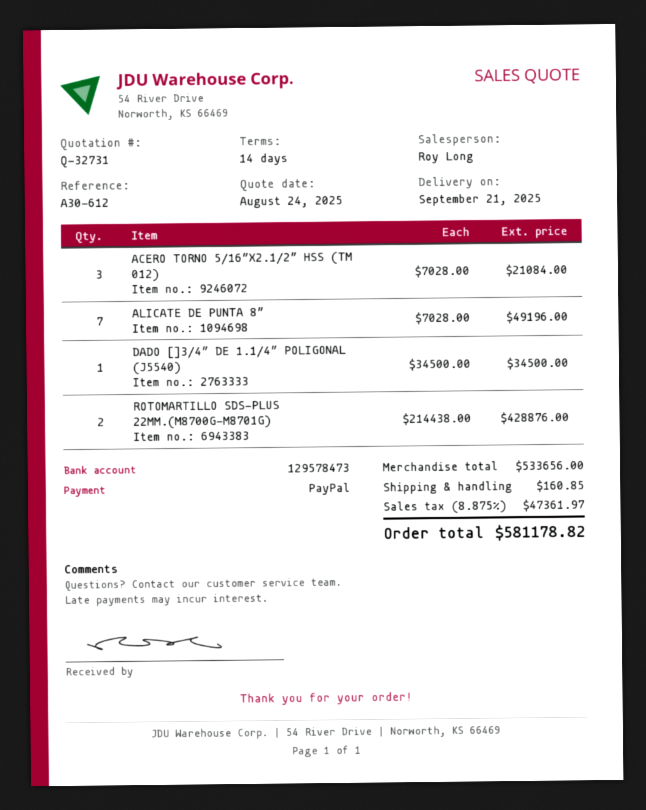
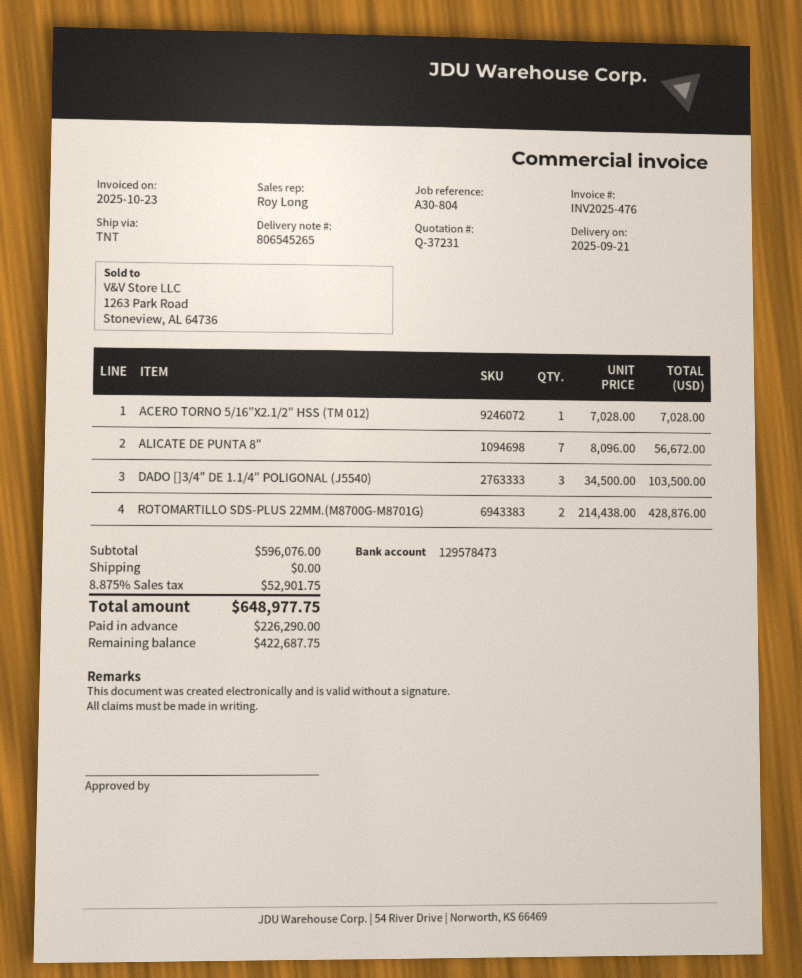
quote number: Q-32731 -> Q-37231
reference: A30-612 -> A30-804
ACERO TORNO 5/16″X2.1/2″ HSS (TM 012): 3 x 7028.00 = 21084.00 -> 1 x 7028.00 = 7028.00
ALICATE DE PUNTA 8″: 7 x 7028.00 = 49196.00 -> 7 x 8096.00 = 56672.00
DADO []3/4″ DE 1.1/4″ POLIGONAL (J5540): 1 x 34500.00 = 34500.00 -> 3 x 34500.00 = 103500.00
subtotal: 533656.00 -> 596076.00
shipping: 160.85 -> 0.00
tax: 8.875% = 47361.97 -> 8.875% = 52901.75
total: 581178.82 -> 648977.75

